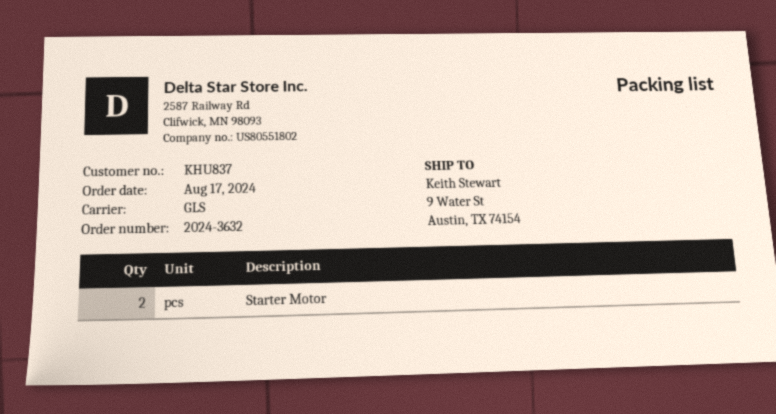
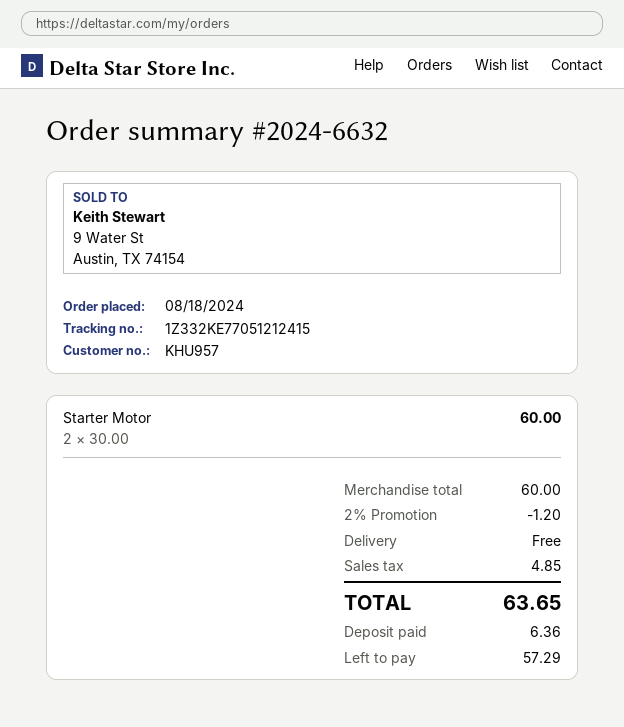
order number: 2024-3632 -> 2024-6632
order date: 2024-08-17 -> 2024-08-18
customer number: KHU837 -> KHU957

